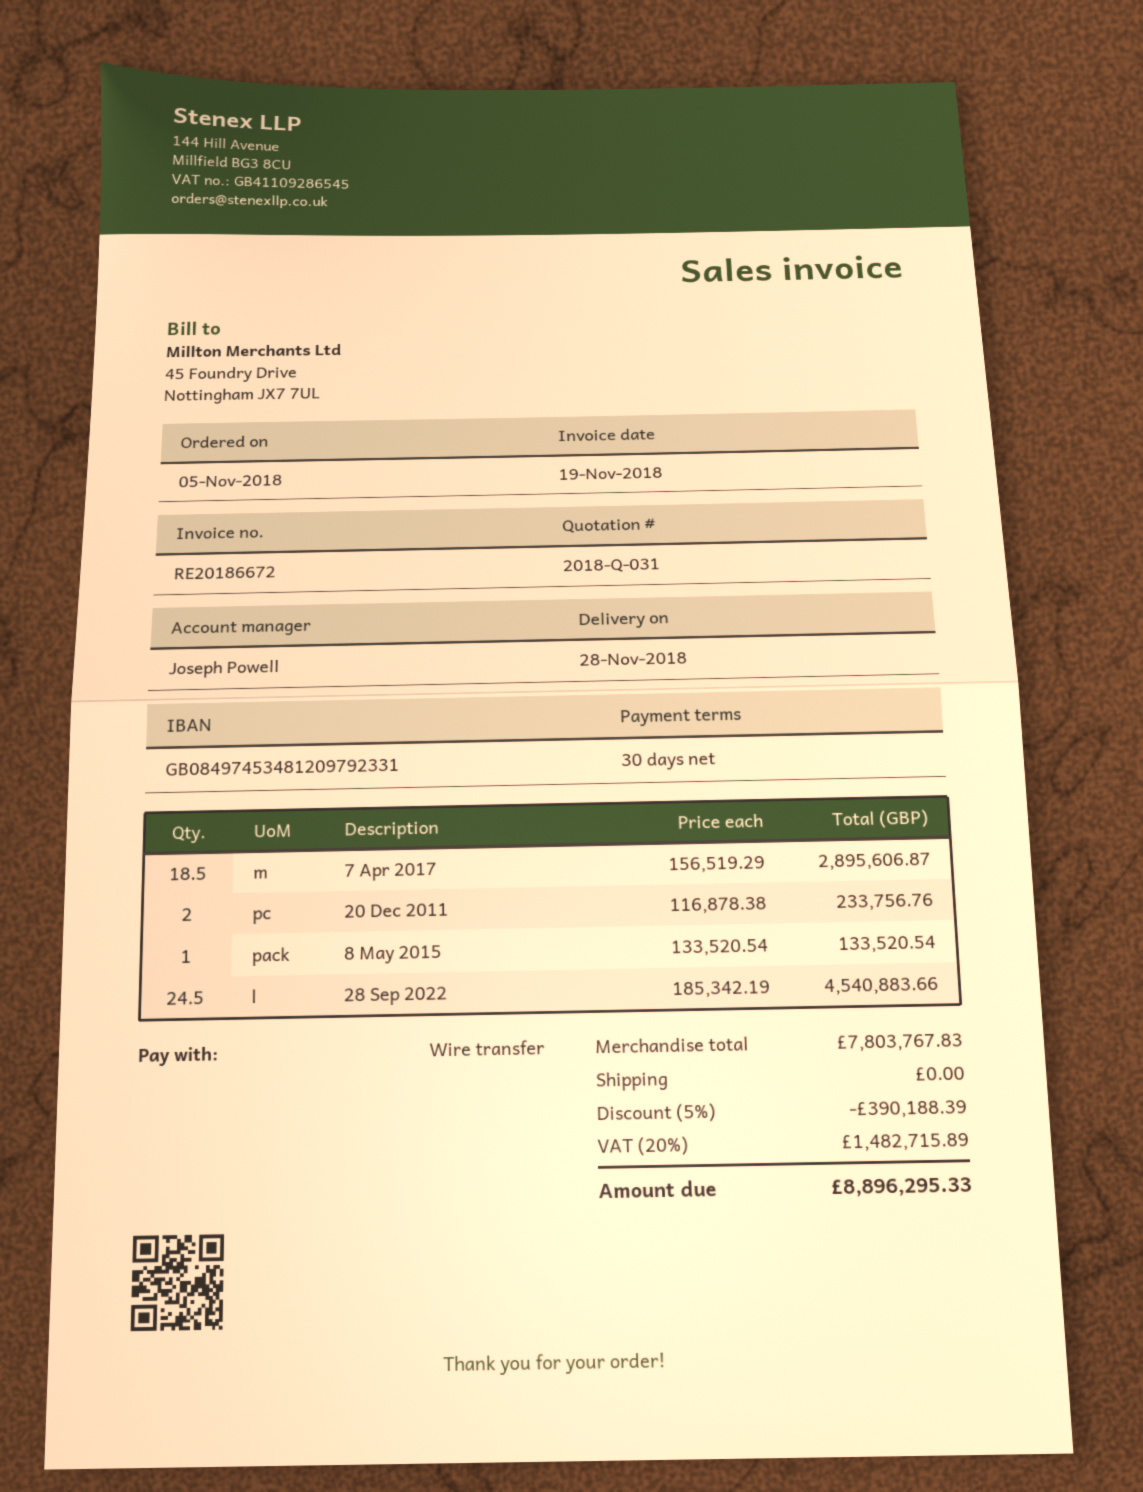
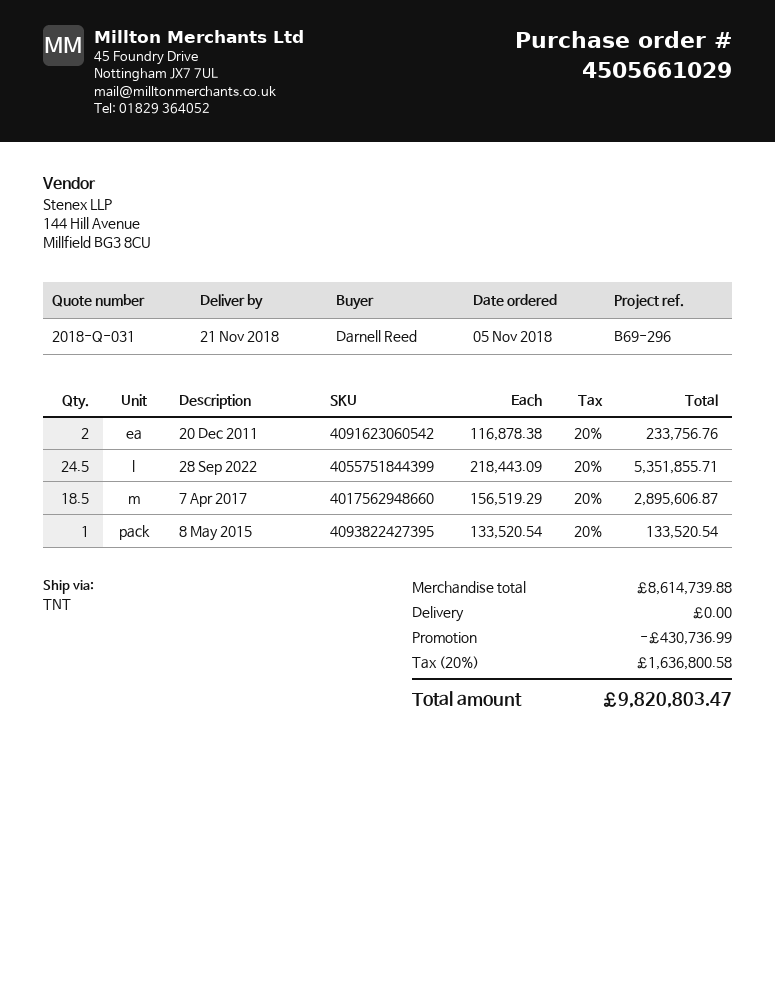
delivery date: 2018-11-28 -> 2018-11-21
28 Sep 2022: 24.5 x 185342.19 = 4540883.66 -> 24.5 x 218443.09 = 5351855.71
subtotal: 7803767.83 -> 8614739.88
discount: 390188.39 -> 430736.99
tax: 20% = 1482715.89 -> 20% = 1636800.58
total: 8896295.33 -> 9820803.47

